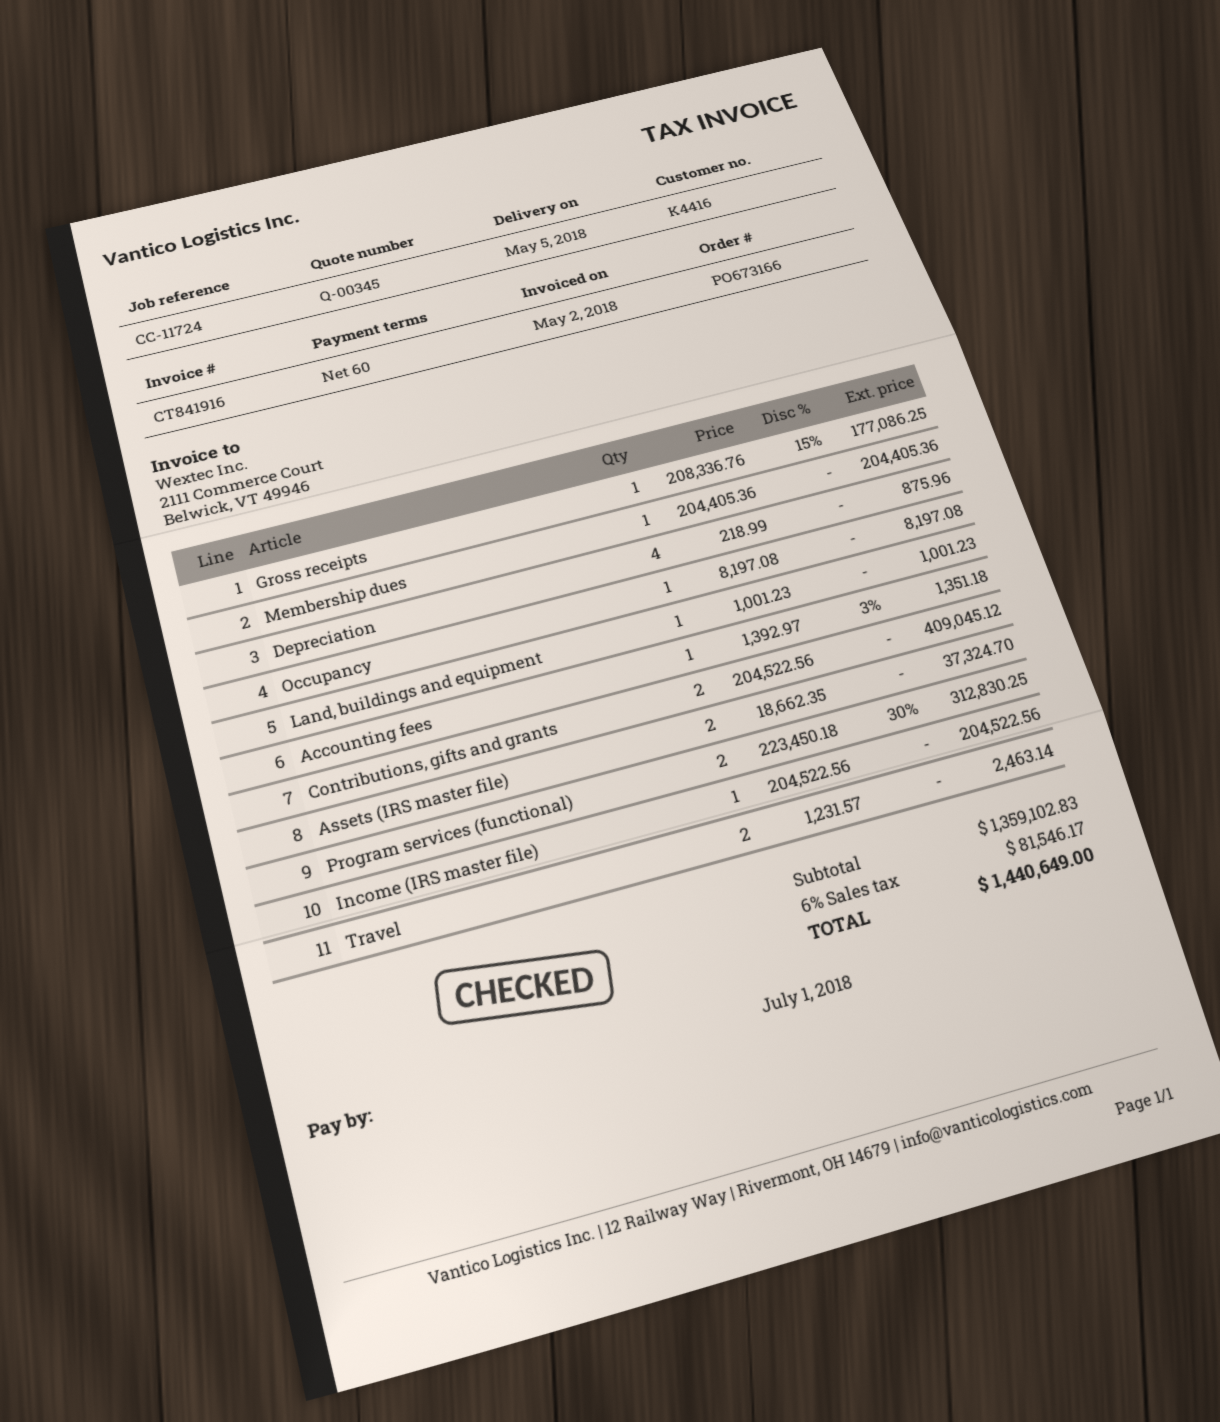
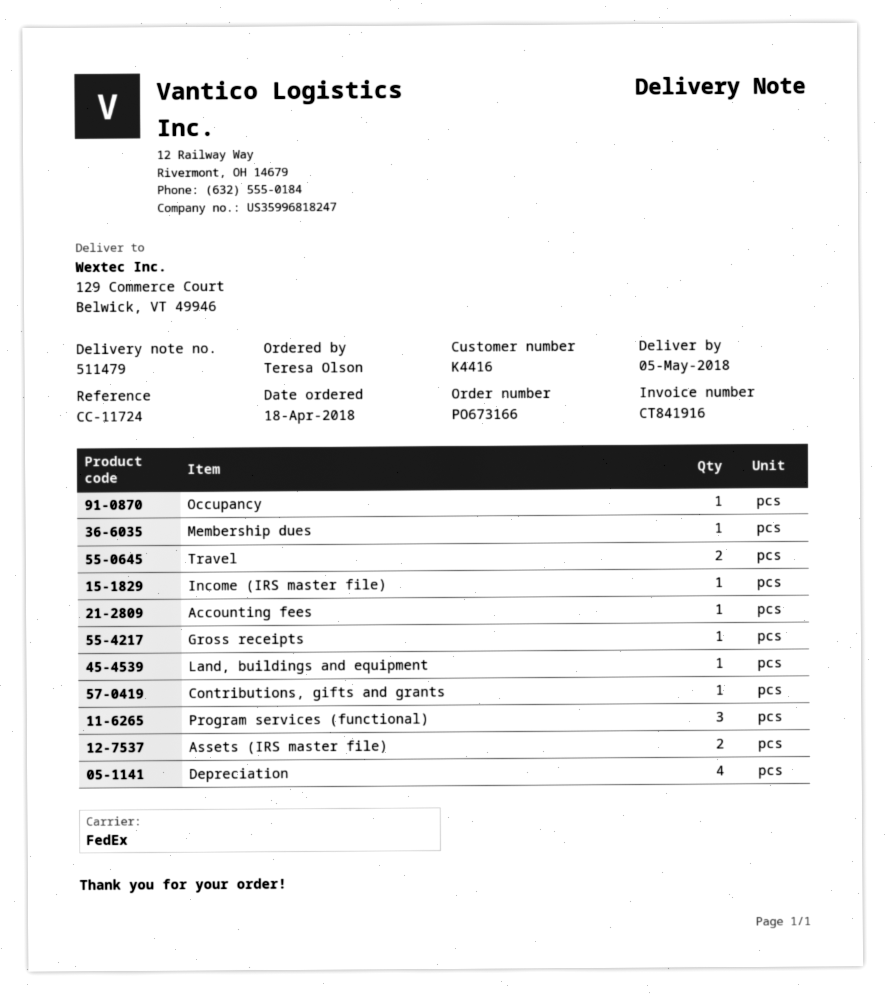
Contributions, gifts and grants: 2 -> 1
Program services (functional): 2 -> 3

